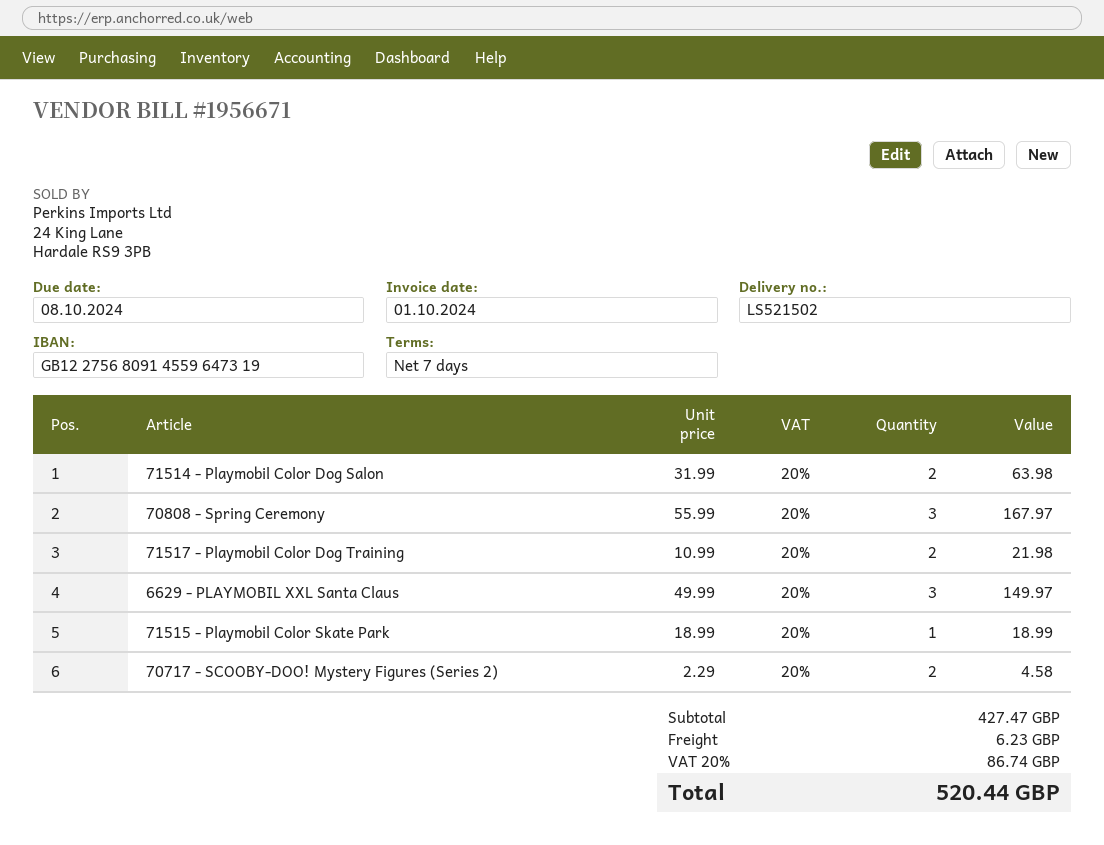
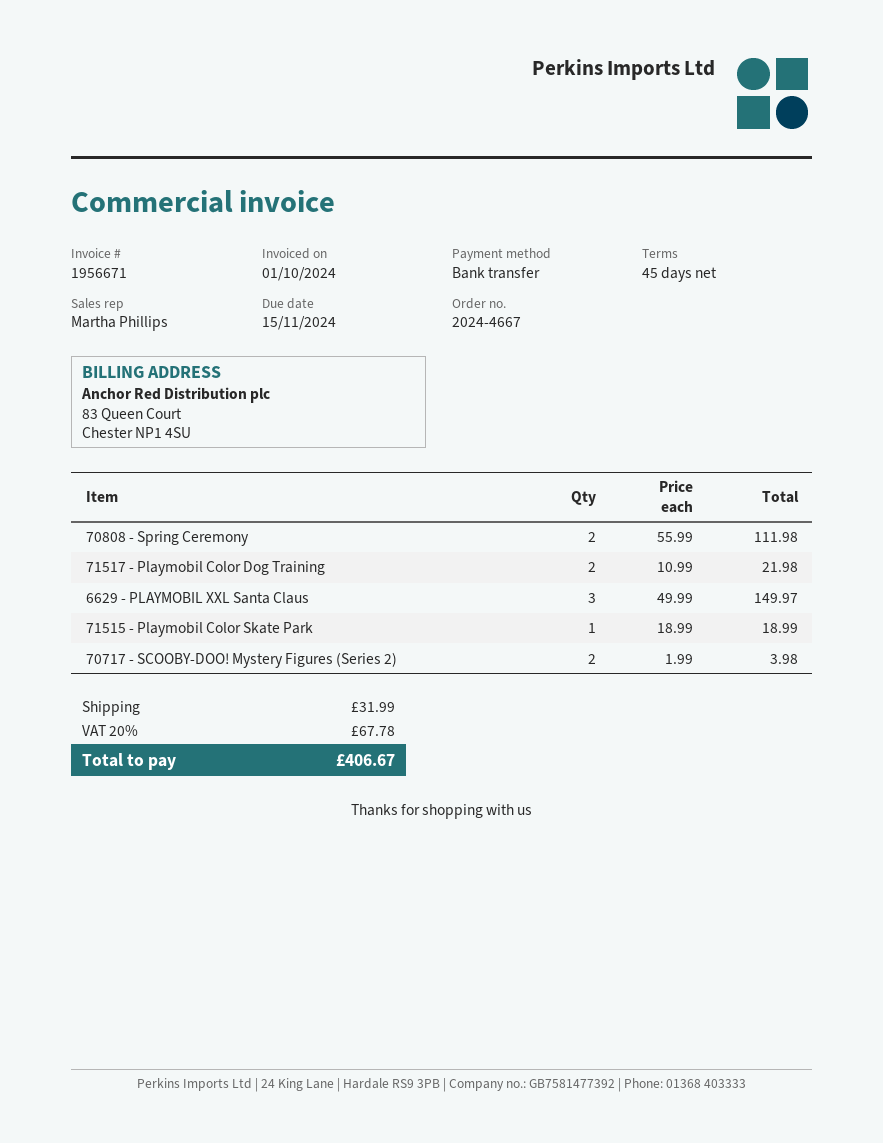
payment terms: 7 days -> 45 days
due date: 2024-10-08 -> 2024-11-15
71514 - Playmobil Color Dog Salon: 2 x 31.99 = 63.98 -> none
70808 - Spring Ceremony: 3 x 55.99 = 167.97 -> 2 x 55.99 = 111.98
70717 - SCOOBY-DOO! Mystery Figures (Series 2): 2 x 2.29 = 4.58 -> 2 x 1.99 = 3.98
shipping: 6.23 -> 31.99
tax: 20% = 86.74 -> 20% = 67.78
total: 520.44 -> 406.67

